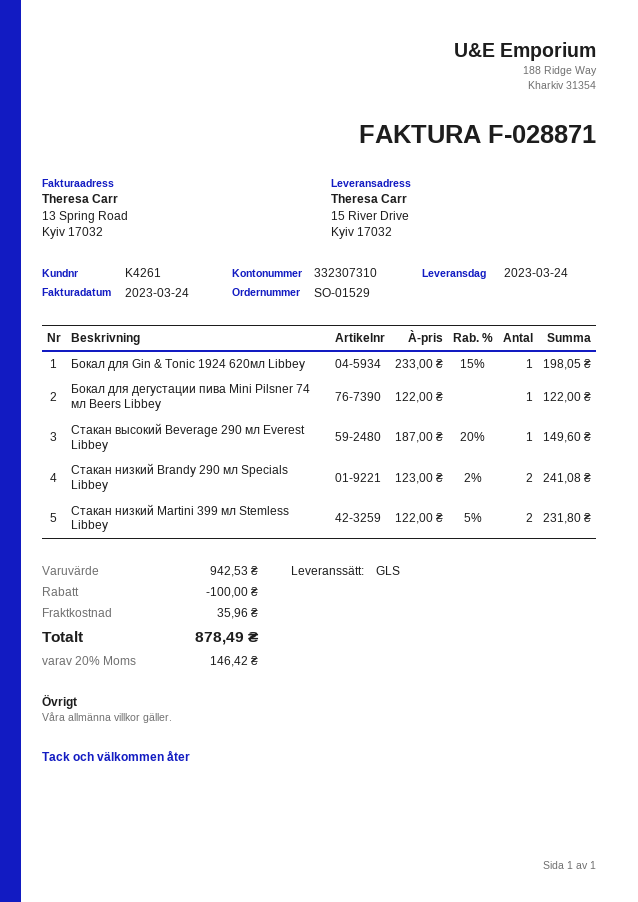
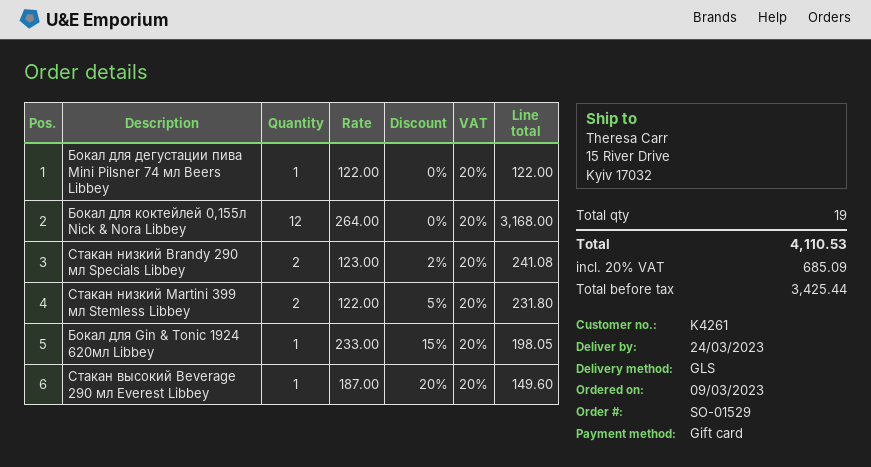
Бокал для коктейлей 0,155л Nick & Nora Libbey: none -> 12 x 264.00 = 3168.00
discount: 100.00 -> none
shipping: 35.96 -> none
tax: 20% = 146.42 -> 20% = 685.09
total: 878.49 -> 4110.53

